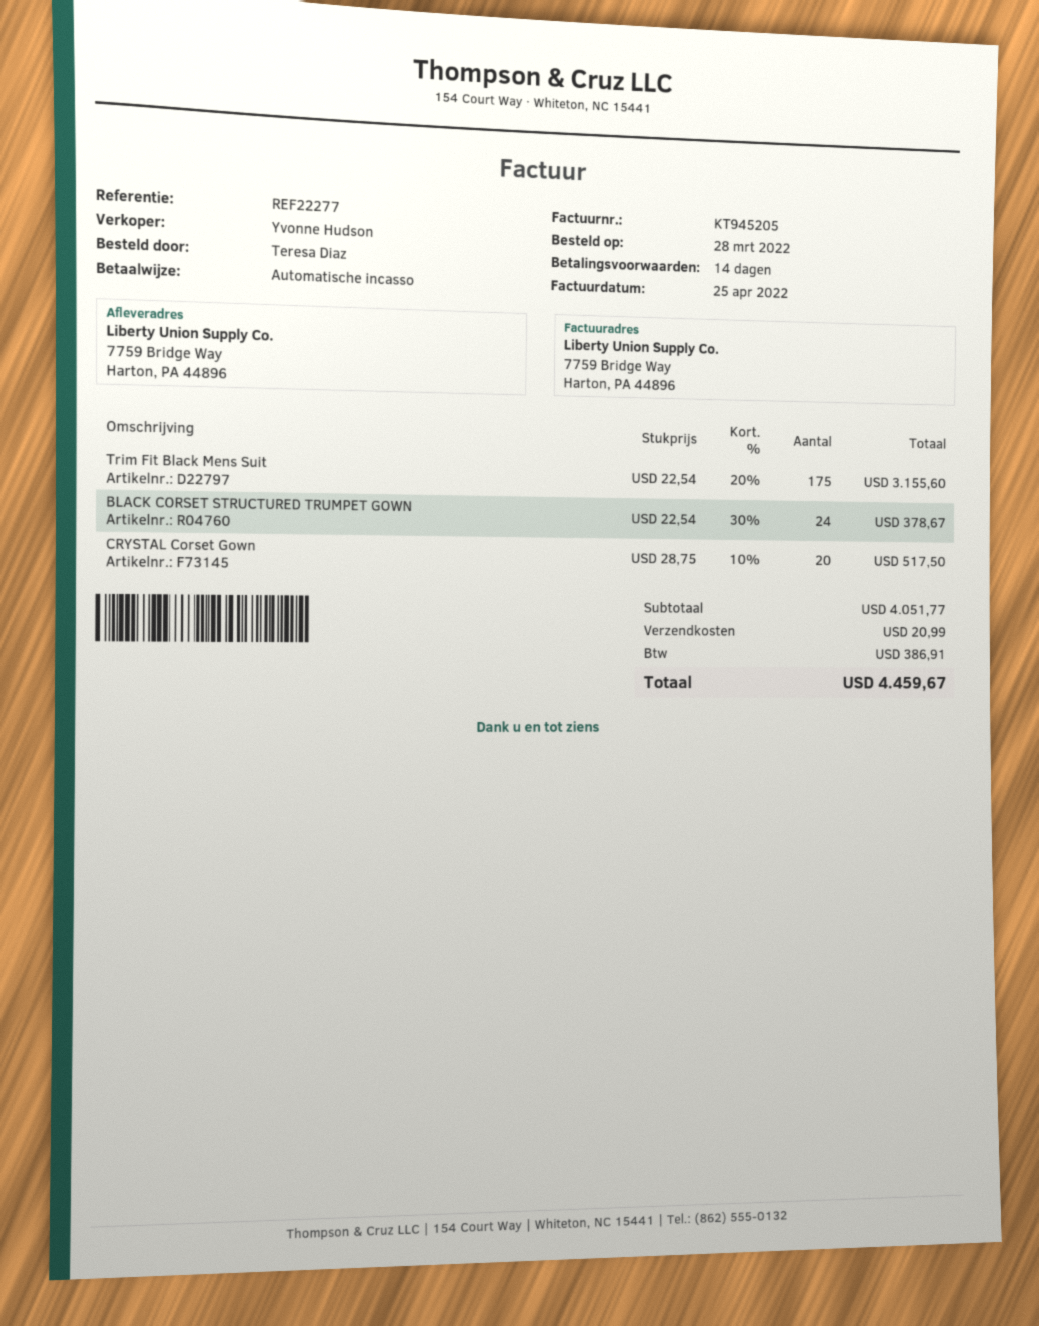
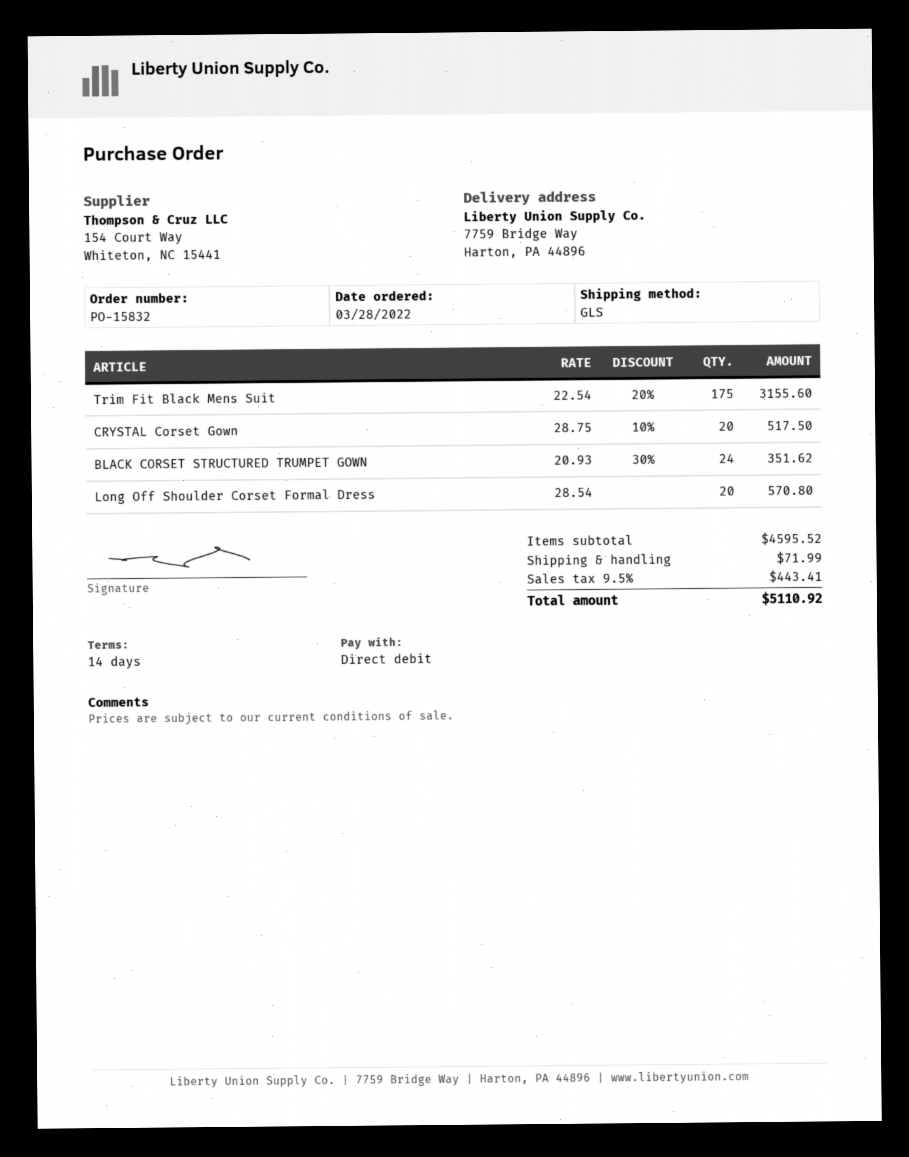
BLACK CORSET STRUCTURED TRUMPET GOWN: 24 x 22.54 - 30% = 378.67 -> 24 x 20.93 - 30% = 351.62
Long Off Shoulder Corset Formal Dress: none -> 20 x 28.54 = 570.80
subtotal: 4051.77 -> 4595.52
shipping: 20.99 -> 71.99
tax: 386.91 -> 443.41
total: 4459.67 -> 5110.92

